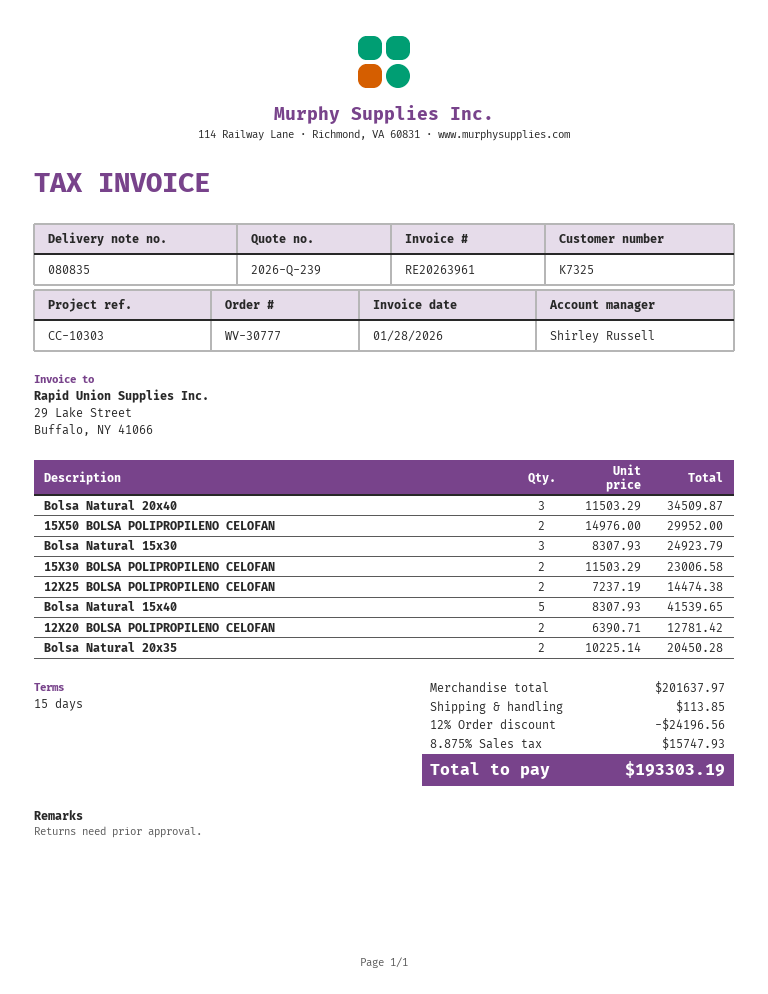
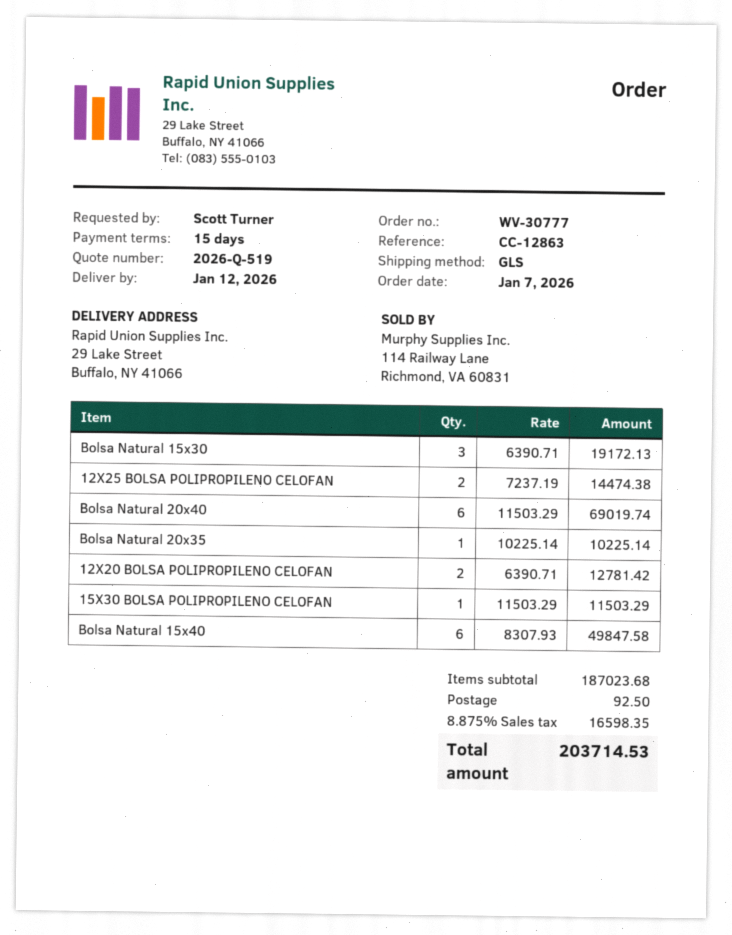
quote number: 2026-Q-239 -> 2026-Q-519
reference: CC-10303 -> CC-12863
Bolsa Natural 20x40: 3 x 11503.29 = 34509.87 -> 6 x 11503.29 = 69019.74
15X50 BOLSA POLIPROPILENO CELOFAN: 2 x 14976.00 = 29952.00 -> none
Bolsa Natural 15x30: 3 x 8307.93 = 24923.79 -> 3 x 6390.71 = 19172.13
15X30 BOLSA POLIPROPILENO CELOFAN: 2 x 11503.29 = 23006.58 -> 1 x 11503.29 = 11503.29
Bolsa Natural 15x40: 5 x 8307.93 = 41539.65 -> 6 x 8307.93 = 49847.58
Bolsa Natural 20x35: 2 x 10225.14 = 20450.28 -> 1 x 10225.14 = 10225.14
subtotal: 201637.97 -> 187023.68
discount: 12% = 24196.56 -> none
shipping: 113.85 -> 92.50
tax: 8.875% = 15747.93 -> 8.875% = 16598.35
total: 193303.19 -> 203714.53

